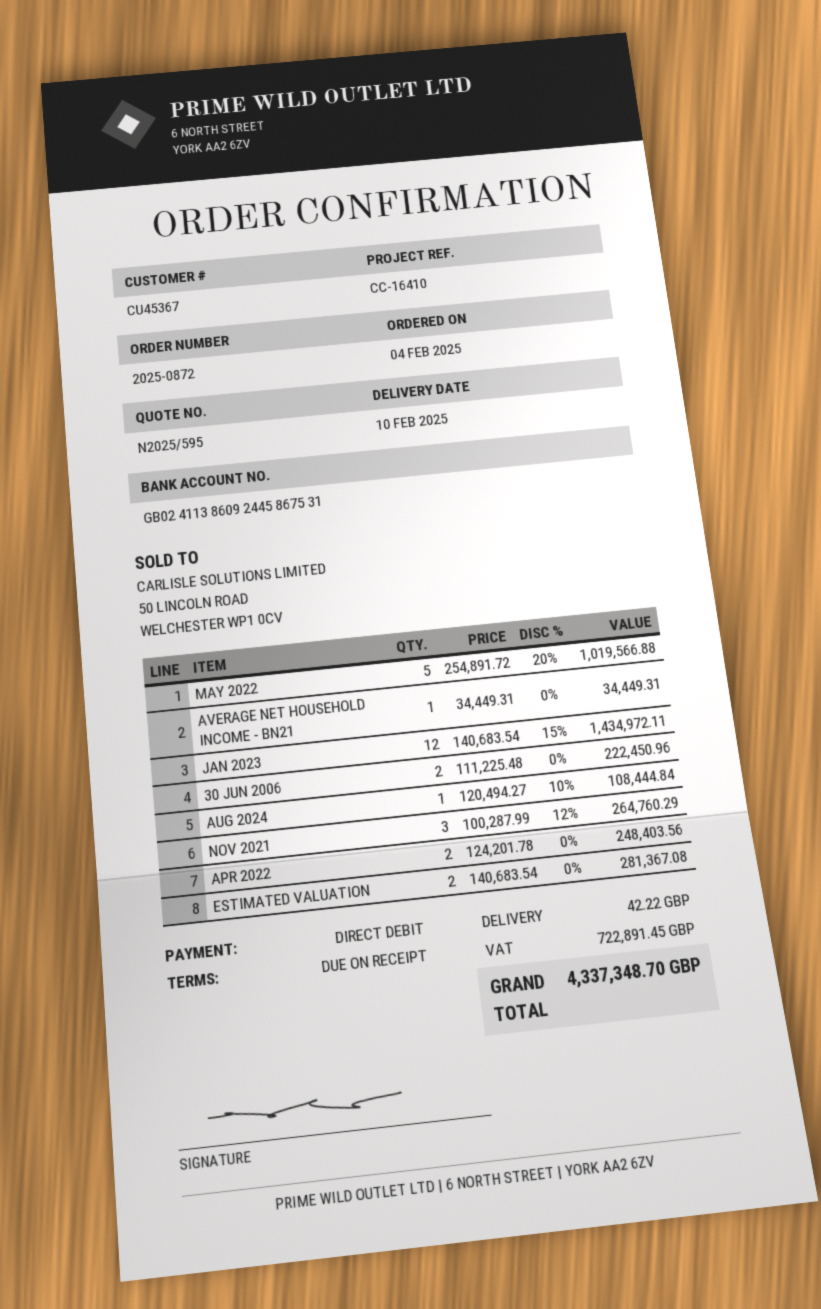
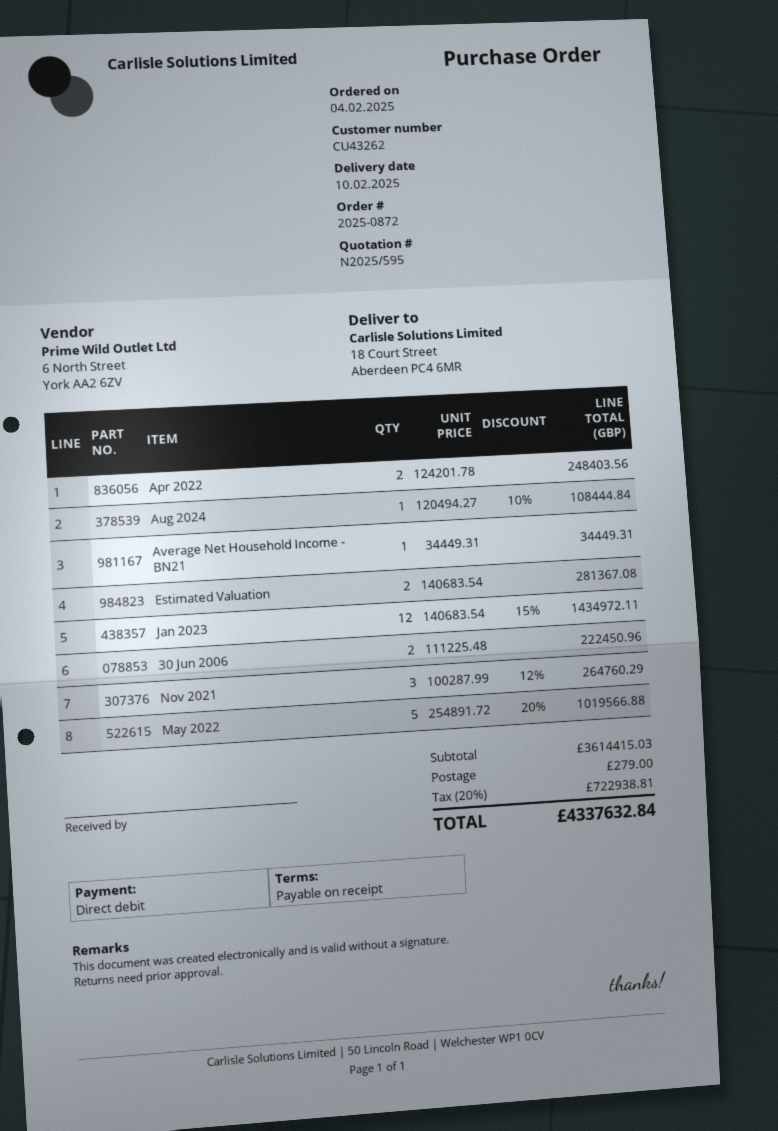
customer number: CU45367 -> CU43262
shipping: 42.22 -> 279.00
tax: 722891.45 -> 722938.81
total: 4337348.70 -> 4337632.84

